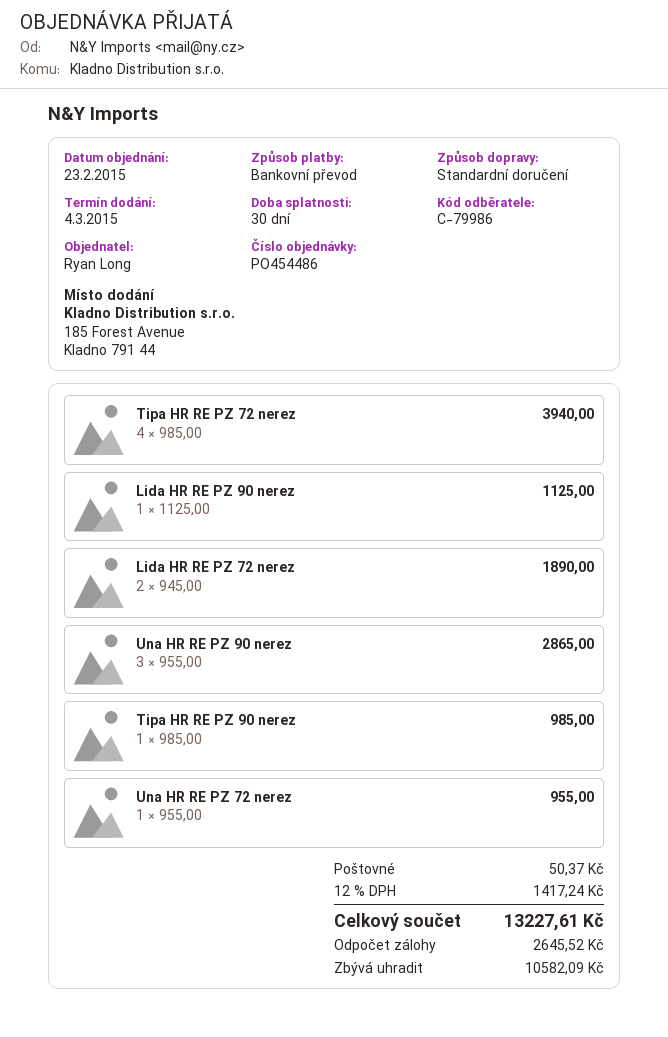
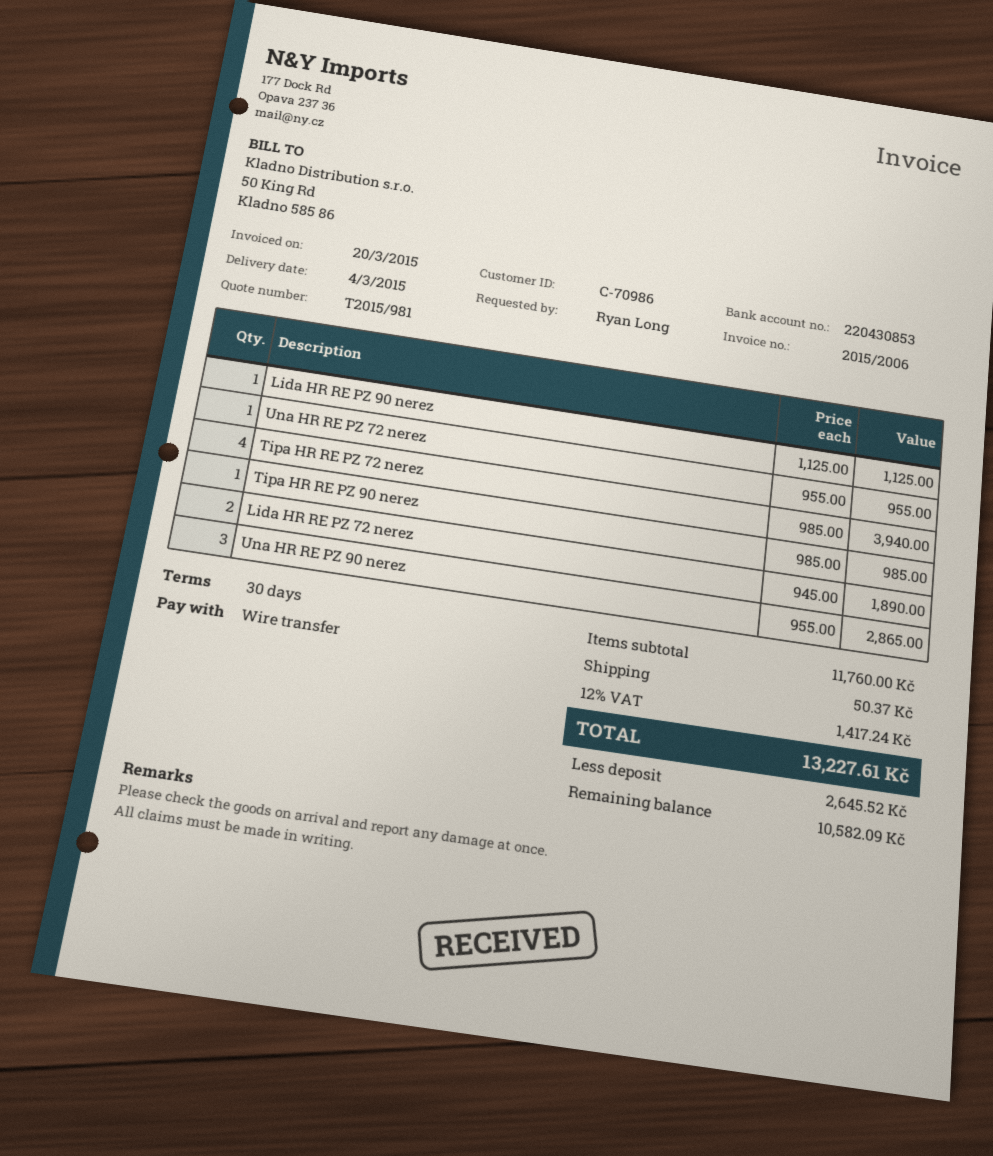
customer number: C-79986 -> C-70986

